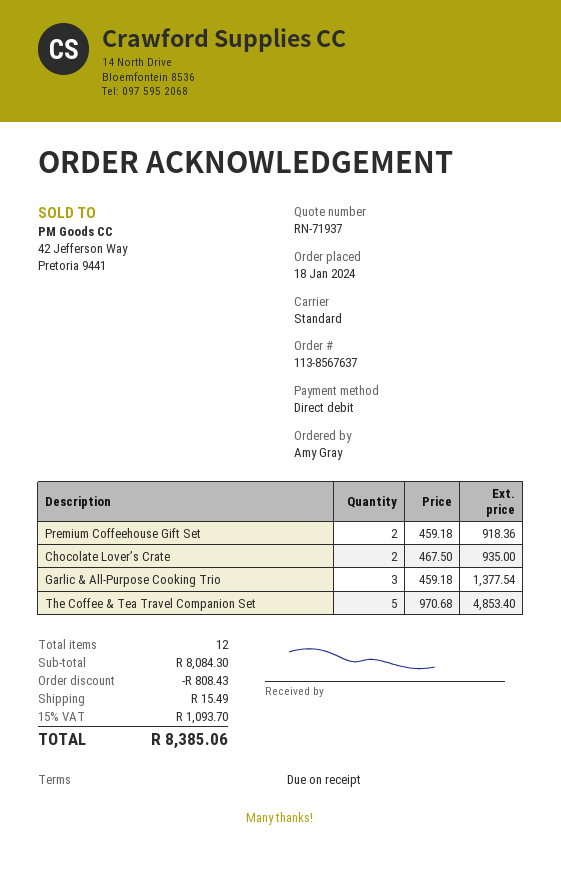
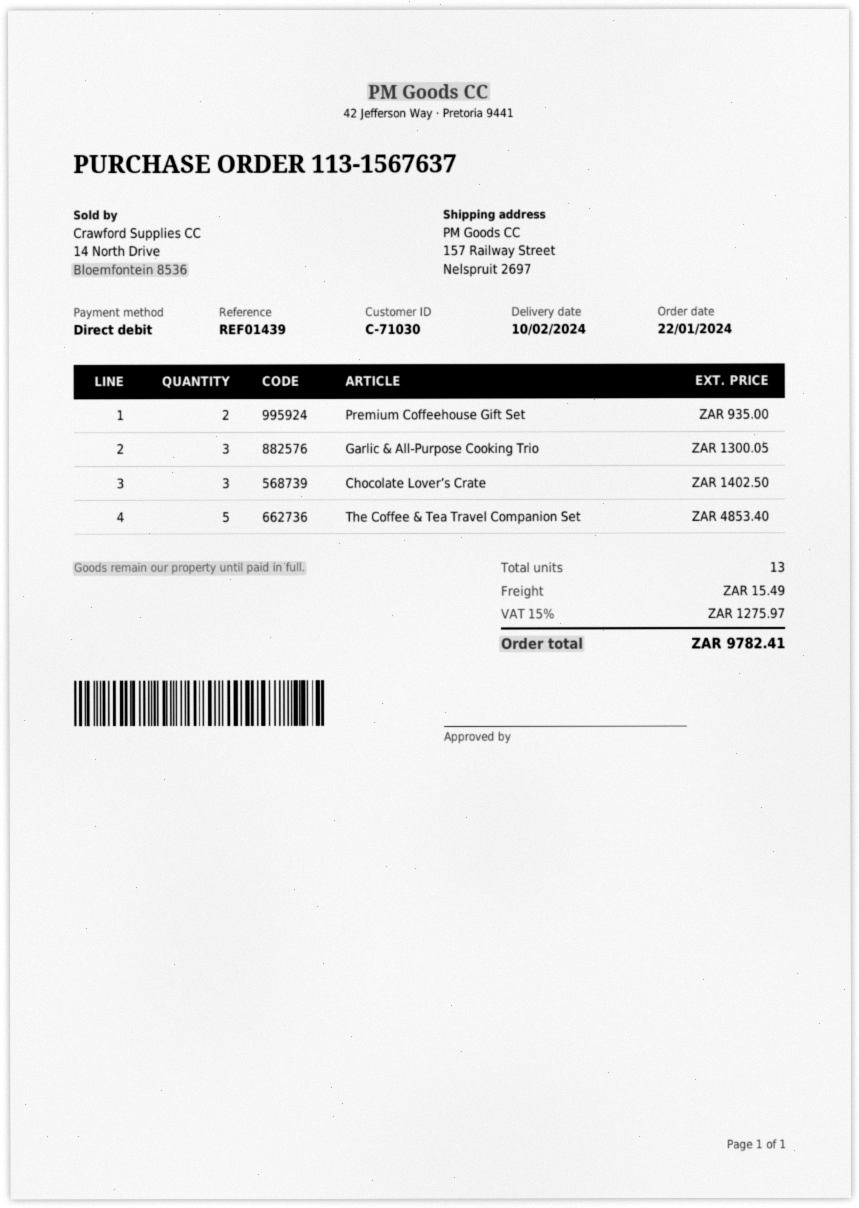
order number: 113-8567637 -> 113-1567637
order date: 2024-01-18 -> 2024-01-22
Premium Coffeehouse Gift Set: 2 for 918.36 -> 2 for 935.00
Chocolate Lover’s Crate: 2 for 935.00 -> 3 for 1402.50
Garlic & All‑Purpose Cooking Trio: 3 for 1377.54 -> 3 for 1300.05
total quantity: 12 -> 13
discount: 808.43 -> none
tax: 15% = 1093.70 -> 15% = 1275.97
total: 8385.06 -> 9782.41

